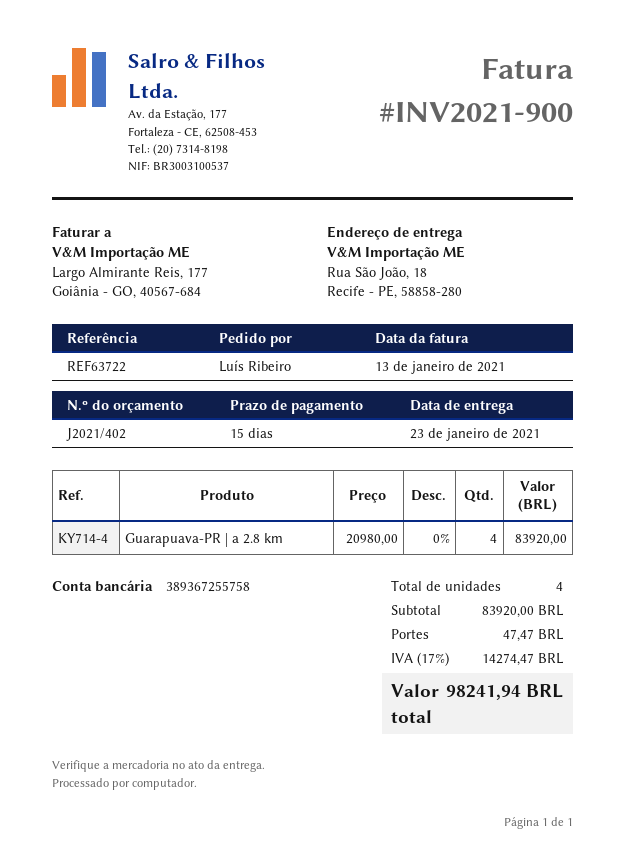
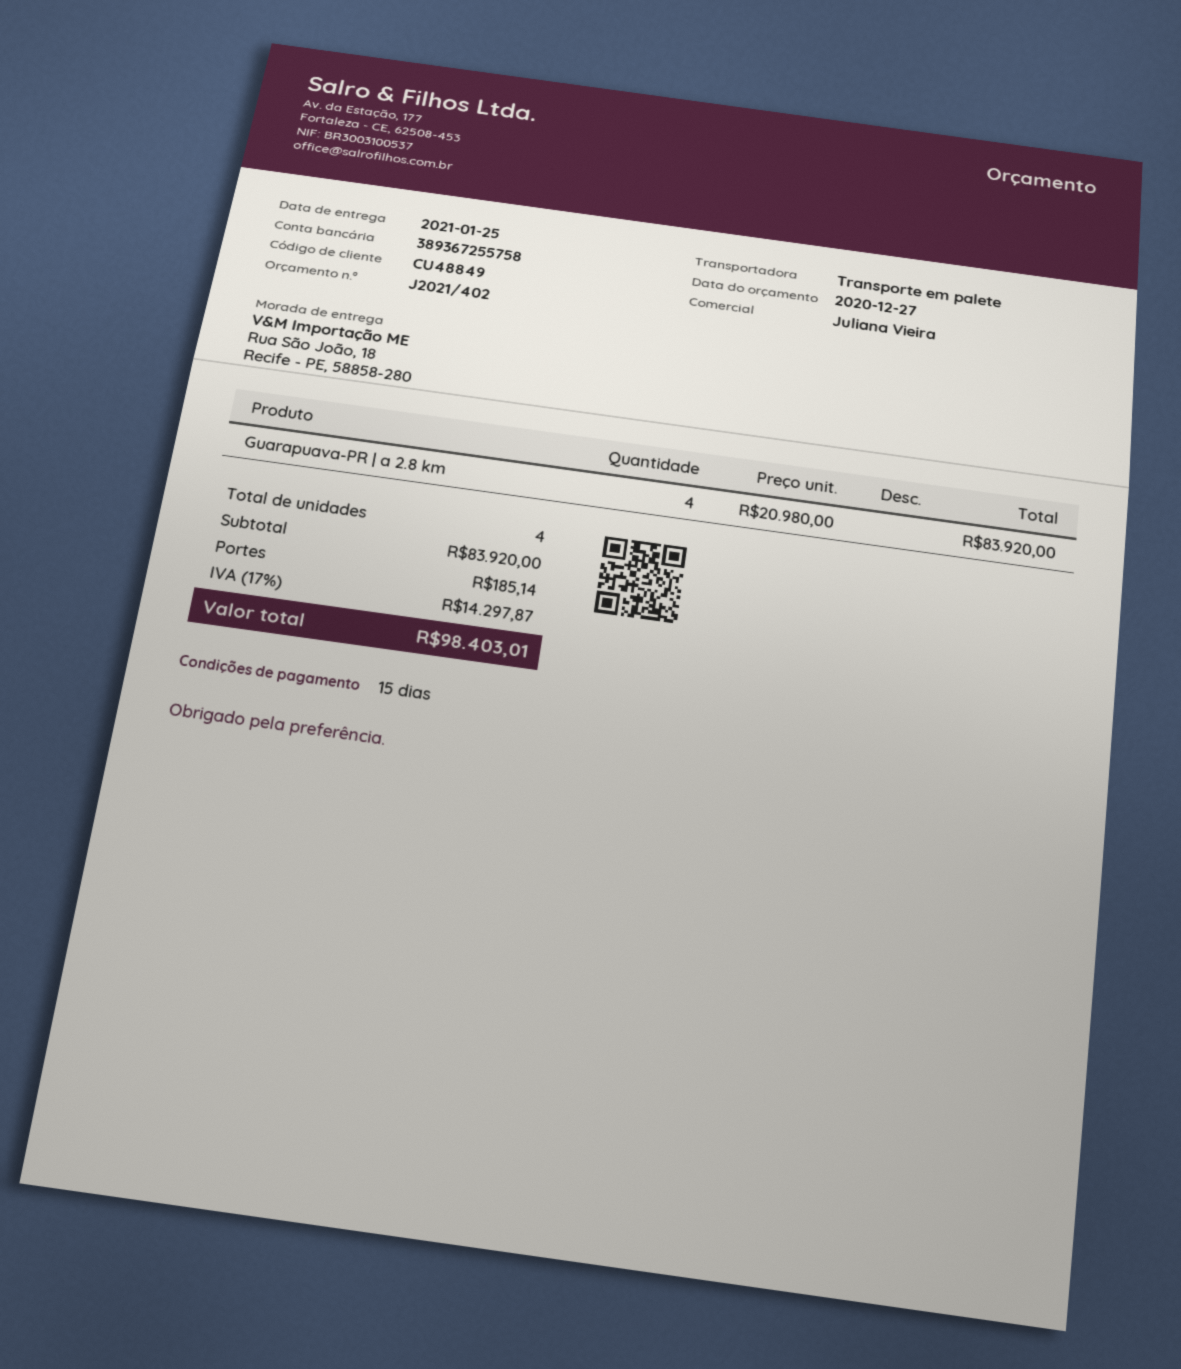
delivery date: 2021-01-23 -> 2021-01-25
shipping: 47.47 -> 185.14
tax: 17% = 14274.47 -> 17% = 14297.87
total: 98241.94 -> 98403.01

